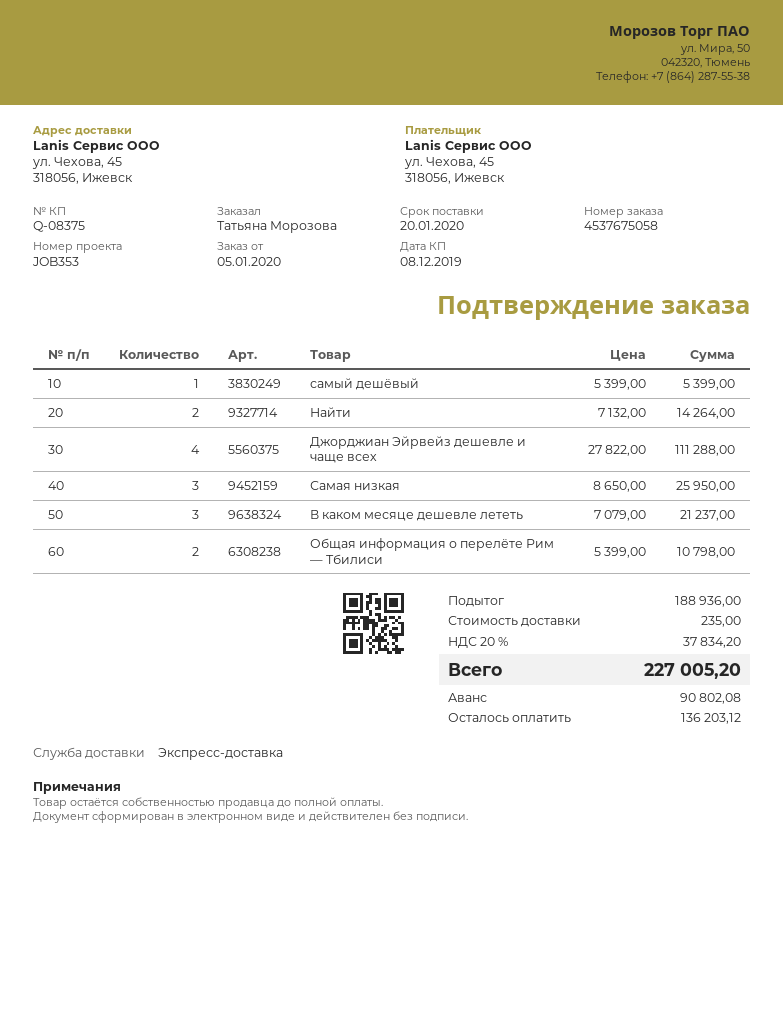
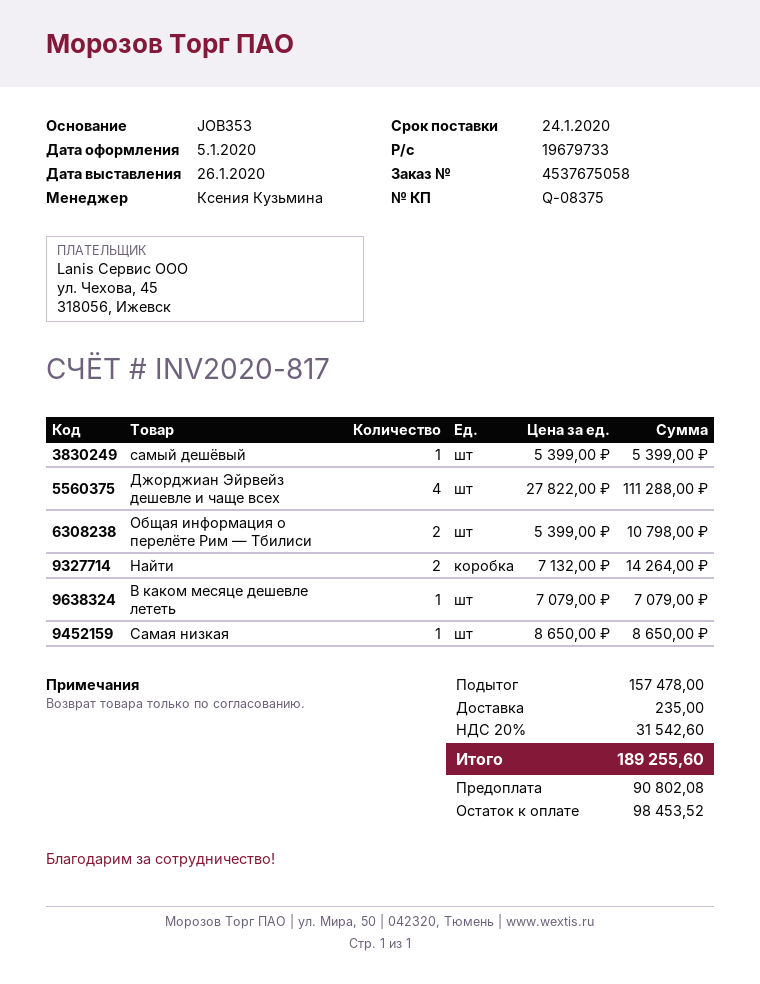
delivery date: 2020-01-20 -> 2020-01-24
Самая низкая: 3 x 8650.00 = 25950.00 -> 1 x 8650.00 = 8650.00
В каком месяце дешевле лететь: 3 x 7079.00 = 21237.00 -> 1 x 7079.00 = 7079.00
subtotal: 188936.00 -> 157478.00
tax: 20% = 37834.20 -> 20% = 31542.60
total: 227005.20 -> 189255.60
balance: 136203.12 -> 98453.52

